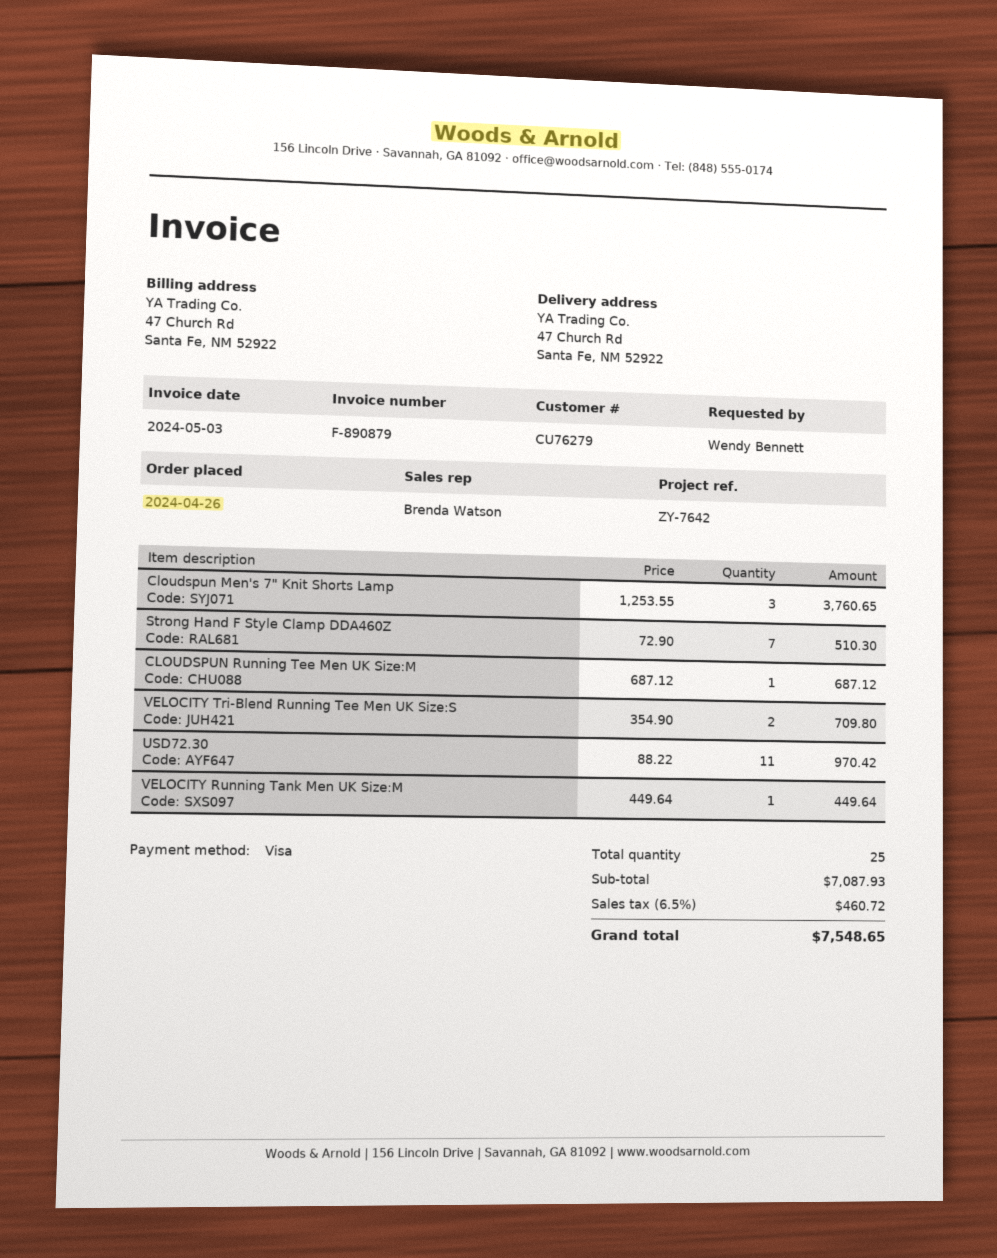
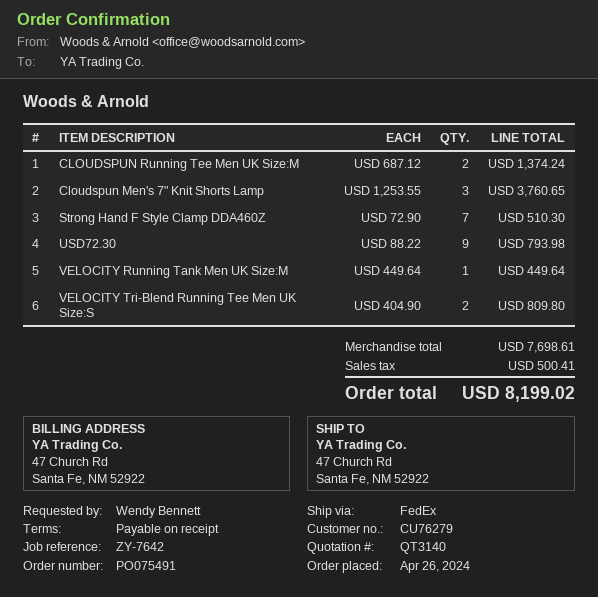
CLOUDSPUN Running Tee Men UK Size:M: 1 x 687.12 = 687.12 -> 2 x 687.12 = 1374.24
VELOCITY Tri-Blend Running Tee Men UK Size:S: 2 x 354.90 = 709.80 -> 2 x 404.90 = 809.80
USD72.30: 11 x 88.22 = 970.42 -> 9 x 88.22 = 793.98
subtotal: 7087.93 -> 7698.61
tax: 460.72 -> 500.41
total: 7548.65 -> 8199.02

